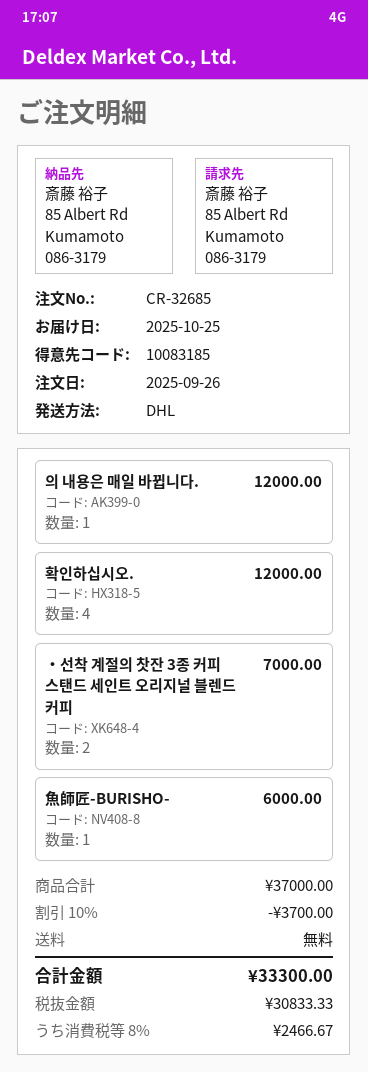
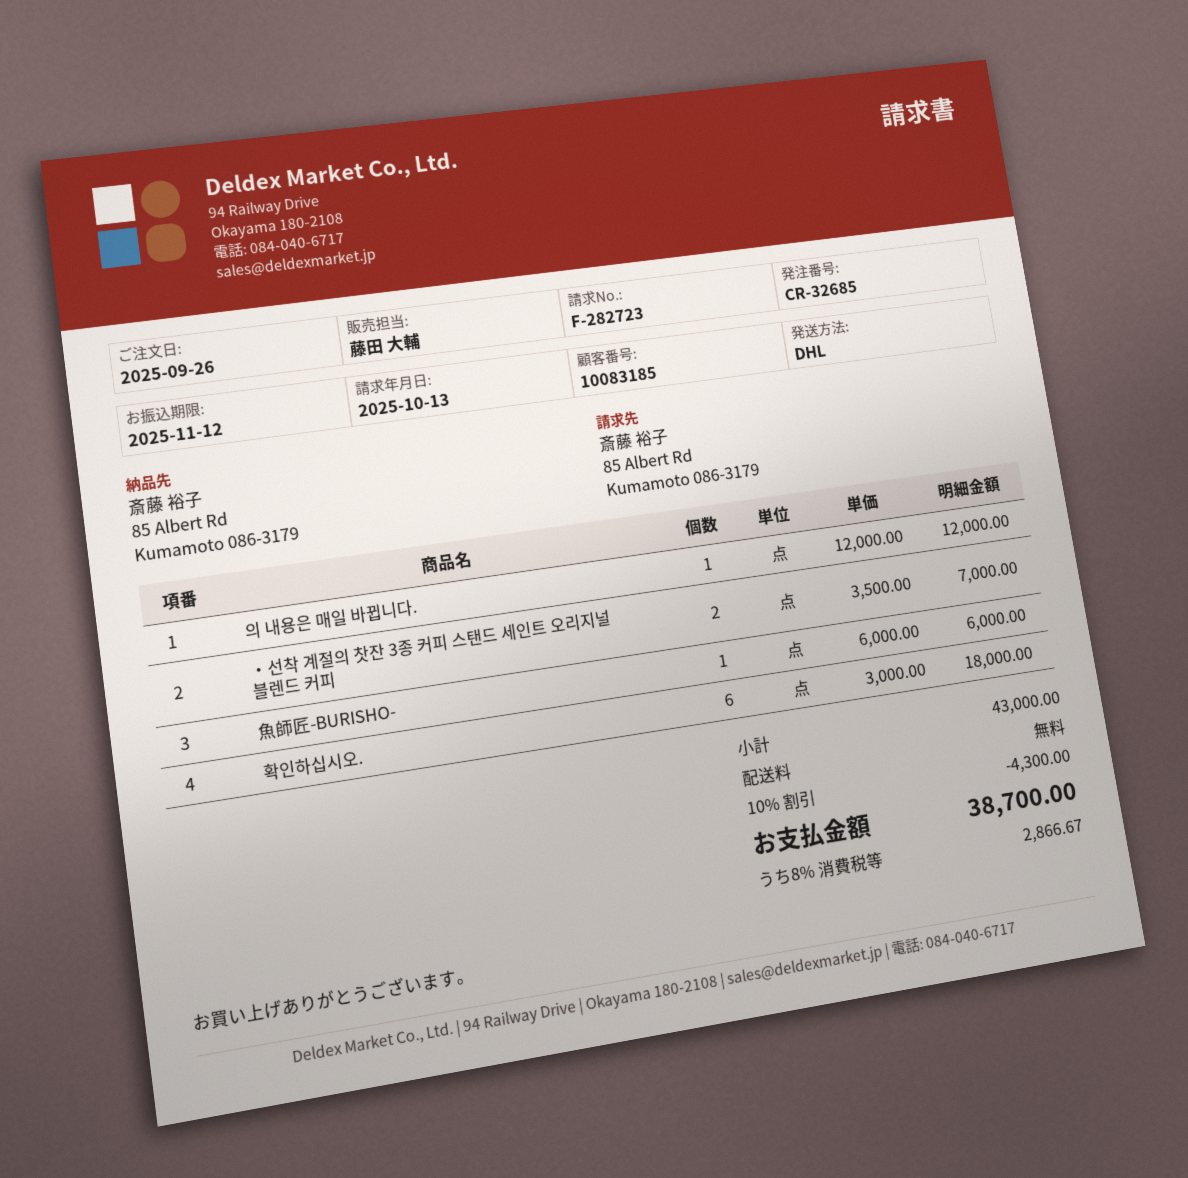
확인하십시오.: 4 for 12000.00 -> 6 for 18000.00
subtotal: 37000.00 -> 43000.00
discount: 10% = 3700.00 -> 10% = 4300.00
tax: 8% = 2466.67 -> 8% = 2866.67
total: 33300.00 -> 38700.00

